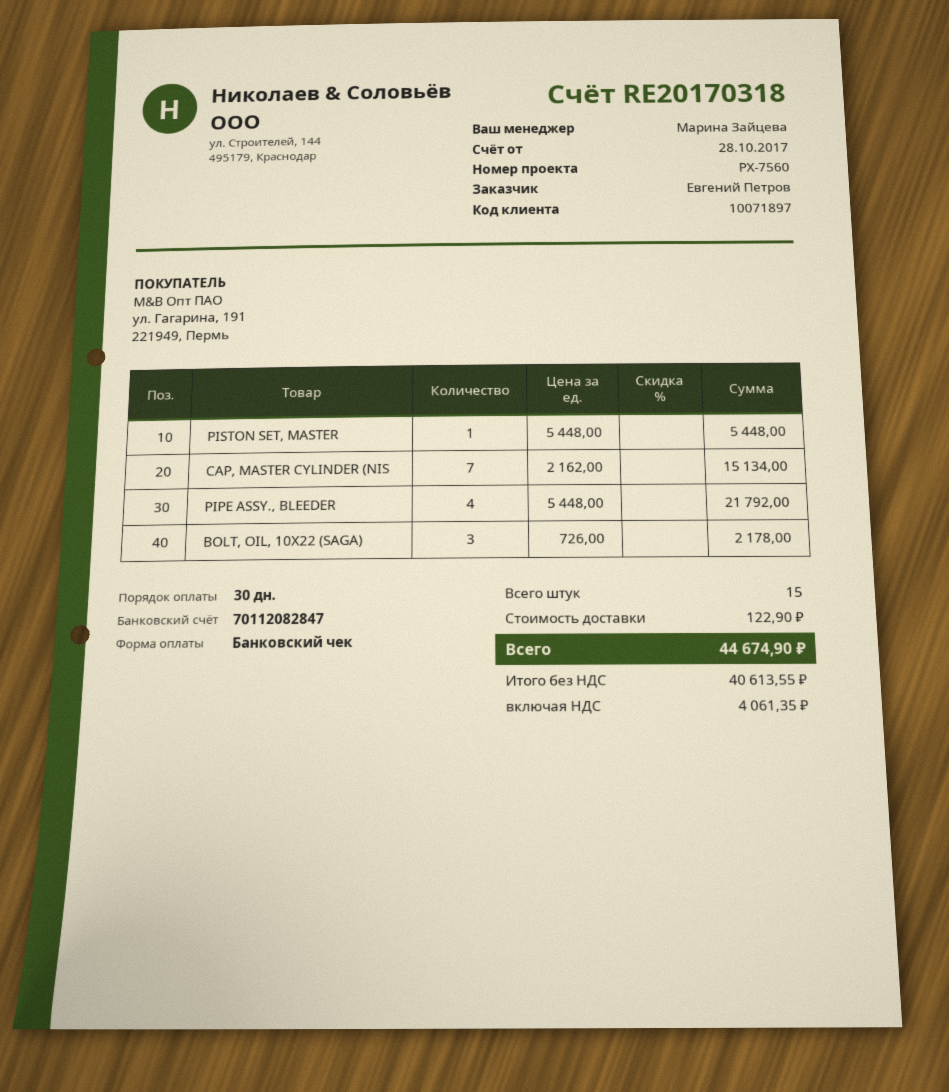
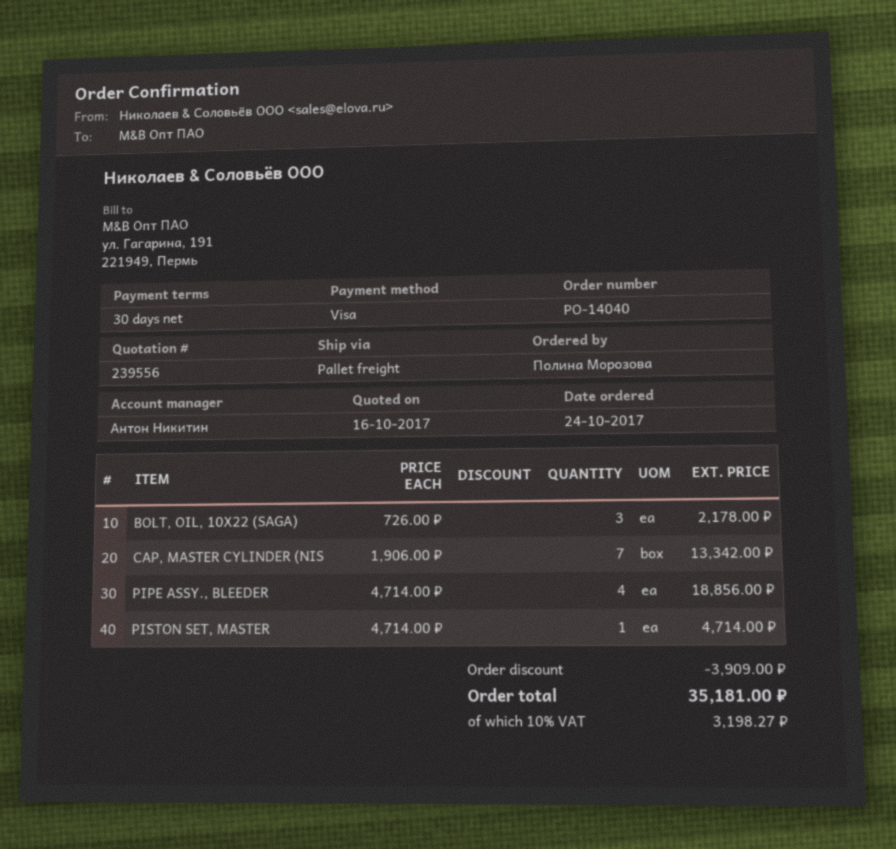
ordered by: Евгений Петров -> Полина Морозова
sales rep: Марина Зайцева -> Антон Никитин
payment method: cheque -> Visa
PISTON SET, MASTER: 1 x 5448.00 = 5448.00 -> 1 x 4714.00 = 4714.00
CAP, MASTER CYLINDER (NIS: 7 x 2162.00 = 15134.00 -> 7 x 1906.00 = 13342.00
PIPE ASSY., BLEEDER: 4 x 5448.00 = 21792.00 -> 4 x 4714.00 = 18856.00
discount: none -> 3909.00
shipping: 122.90 -> none
tax: 4061.35 -> 3198.27
total: 44674.90 -> 35181.00

